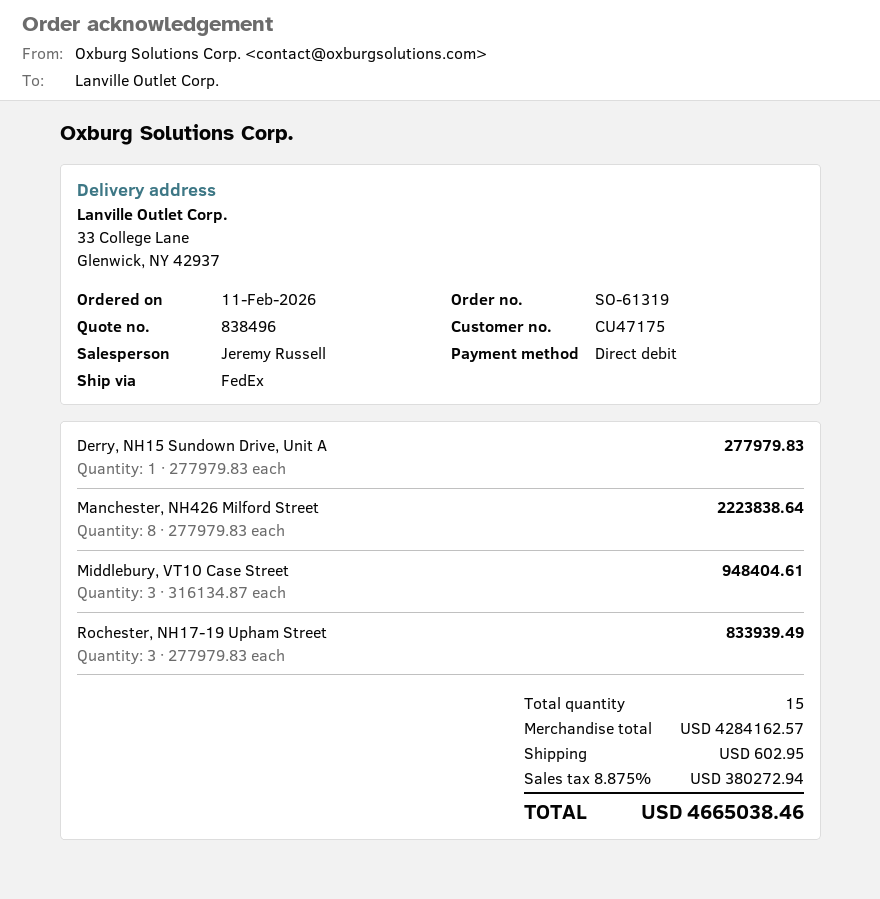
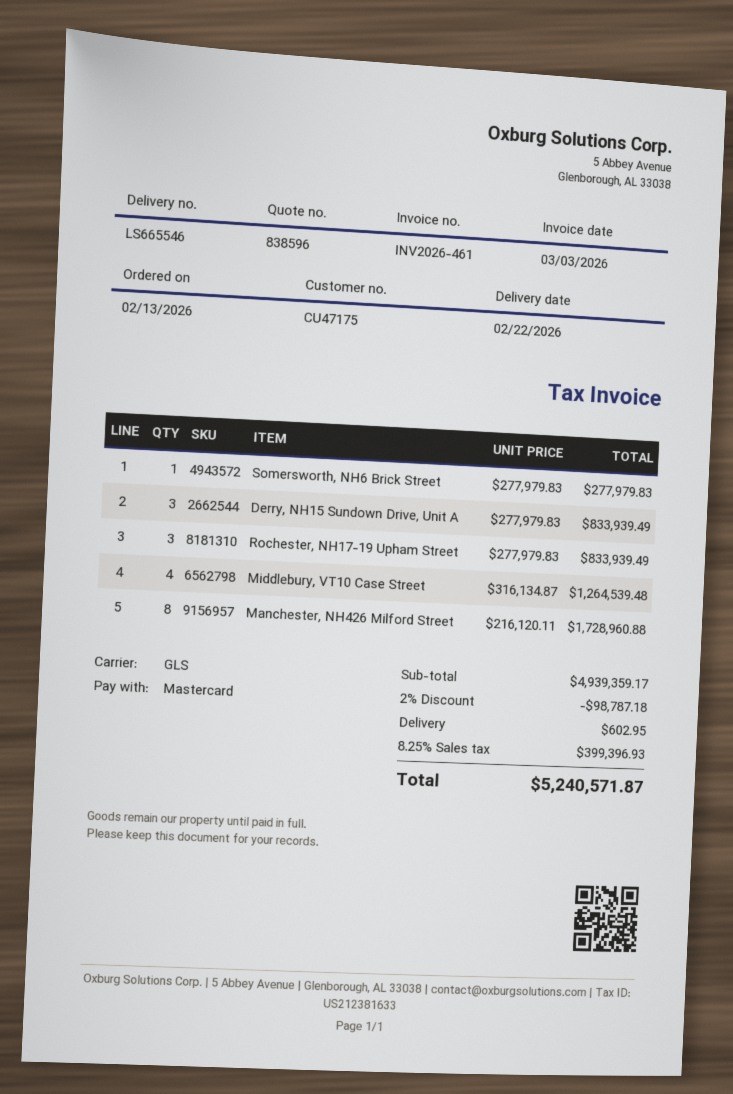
quote number: 838496 -> 838596
order date: 2026-02-11 -> 2026-02-13
payment method: direct debit -> Mastercard
shipping method: FedEx -> GLS
Derry, NH15 Sundown Drive, Unit A: 1 x 277979.83 = 277979.83 -> 3 x 277979.83 = 833939.49
Manchester, NH426 Milford Street: 8 x 277979.83 = 2223838.64 -> 8 x 216120.11 = 1728960.88
Middlebury, VT10 Case Street: 3 x 316134.87 = 948404.61 -> 4 x 316134.87 = 1264539.48
Somersworth, NH6 Brick Street: none -> 1 x 277979.83 = 277979.83
subtotal: 4284162.57 -> 4939359.17
discount: none -> 2% = 98787.18
tax: 8.875% = 380272.94 -> 8.25% = 399396.93
total: 4665038.46 -> 5240571.87

